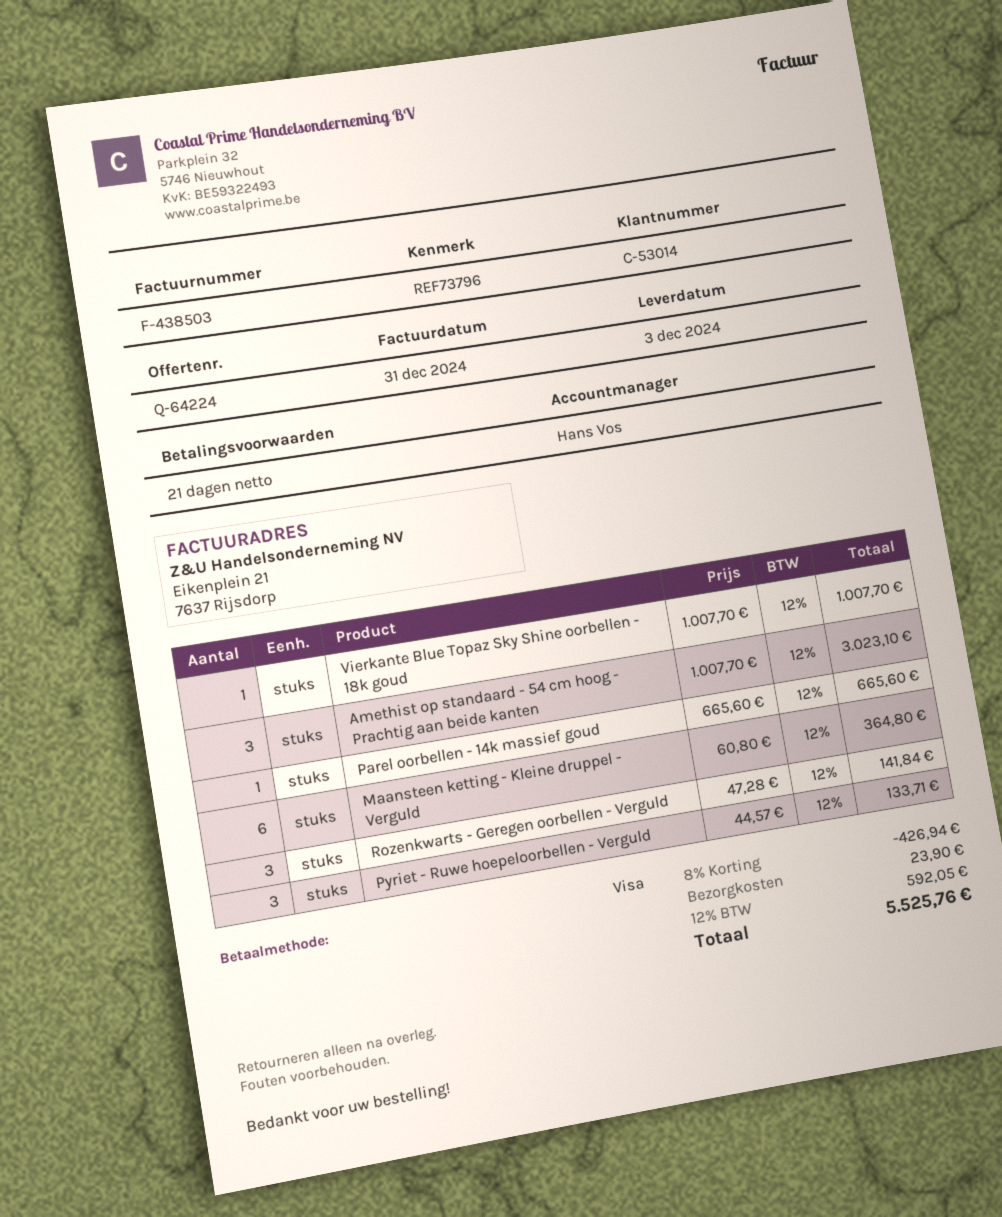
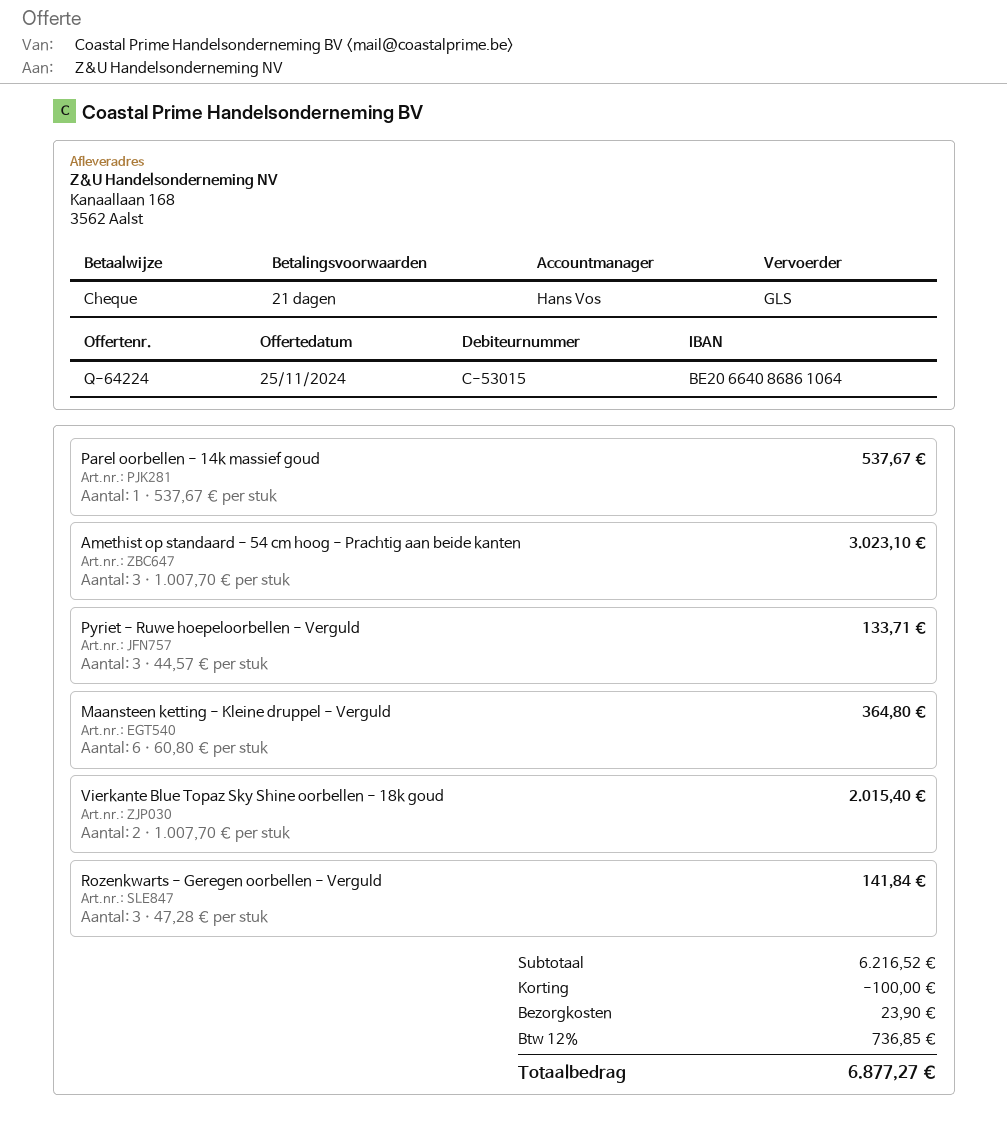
customer number: C-53014 -> C-53015
payment method: Visa -> cheque
Vierkante Blue Topaz Sky Shine oorbellen - 18k goud: 1 x 1007.70 = 1007.70 -> 2 x 1007.70 = 2015.40
Parel oorbellen - 14k massief goud: 1 x 665.60 = 665.60 -> 1 x 537.67 = 537.67
discount: 426.94 -> 100.00
tax: 12% = 592.05 -> 12% = 736.85
total: 5525.76 -> 6877.27

